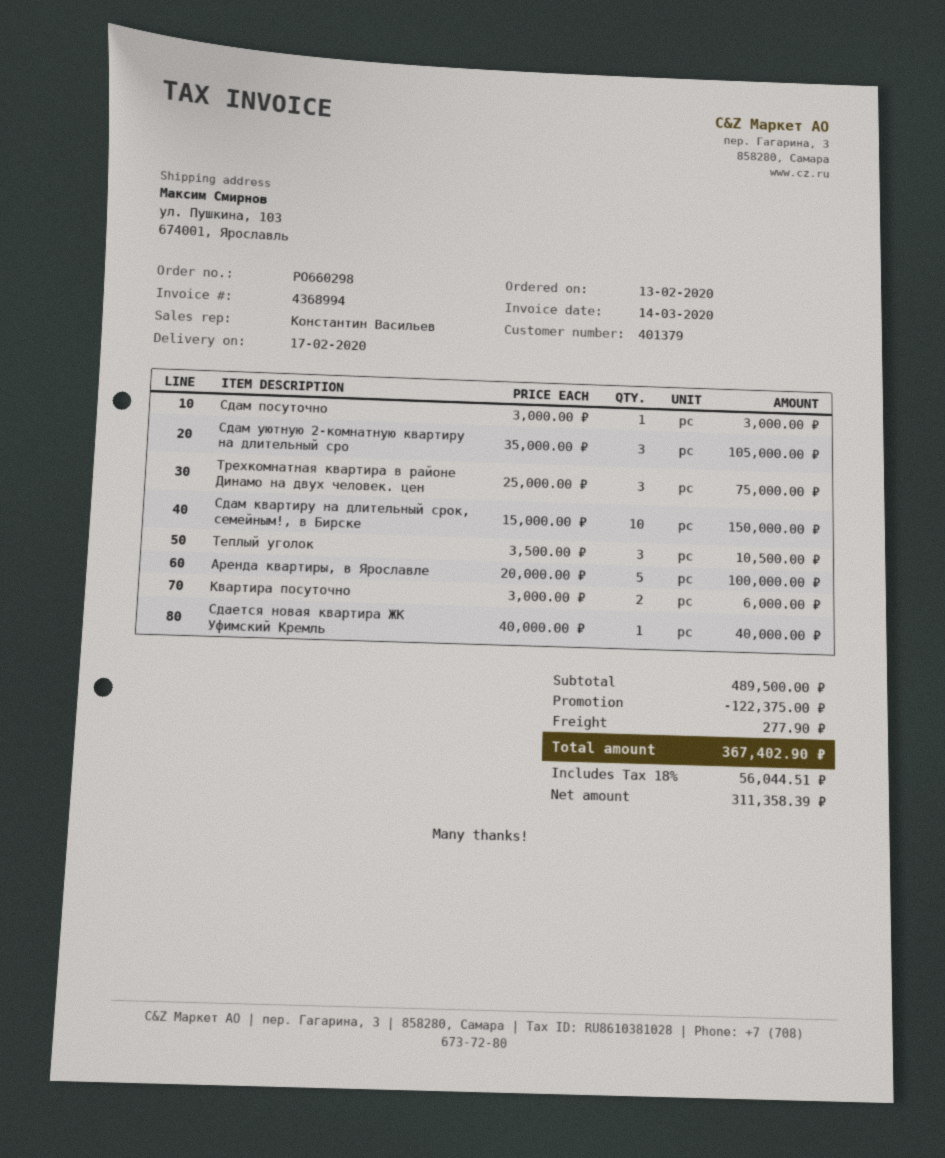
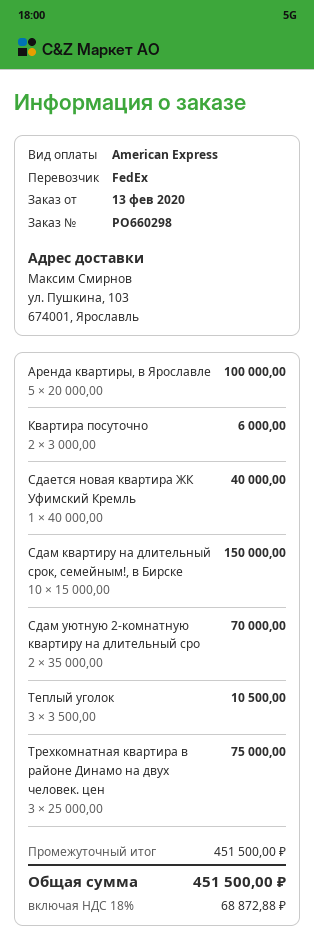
Сдам посуточно: 1 x 3000.00 = 3000.00 -> none
Сдам уютную 2-комнатную квартиру на длительный сро: 3 x 35000.00 = 105000.00 -> 2 x 35000.00 = 70000.00
subtotal: 489500.00 -> 451500.00
discount: 122375.00 -> none
shipping: 277.90 -> none
tax: 18% = 56044.51 -> 18% = 68872.88
total: 367402.90 -> 451500.00

